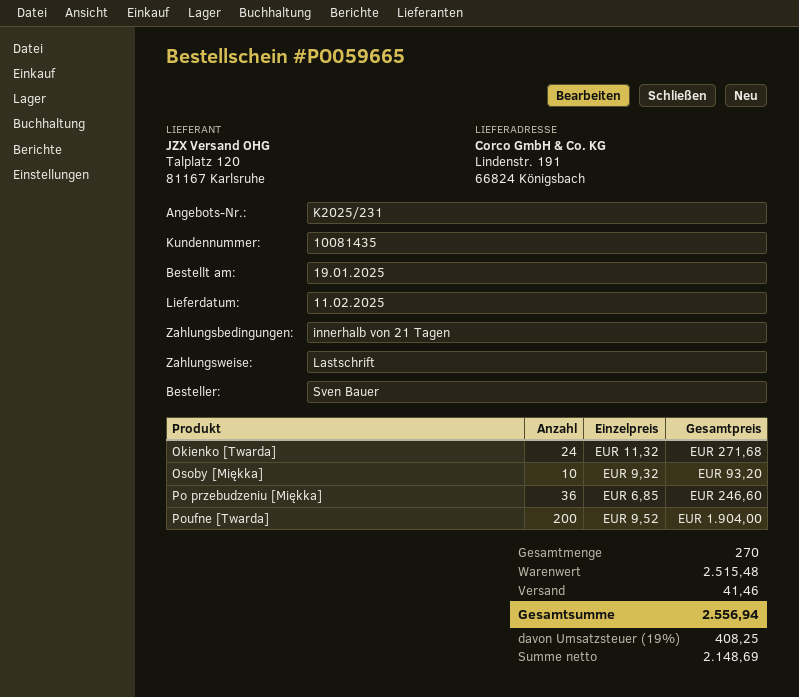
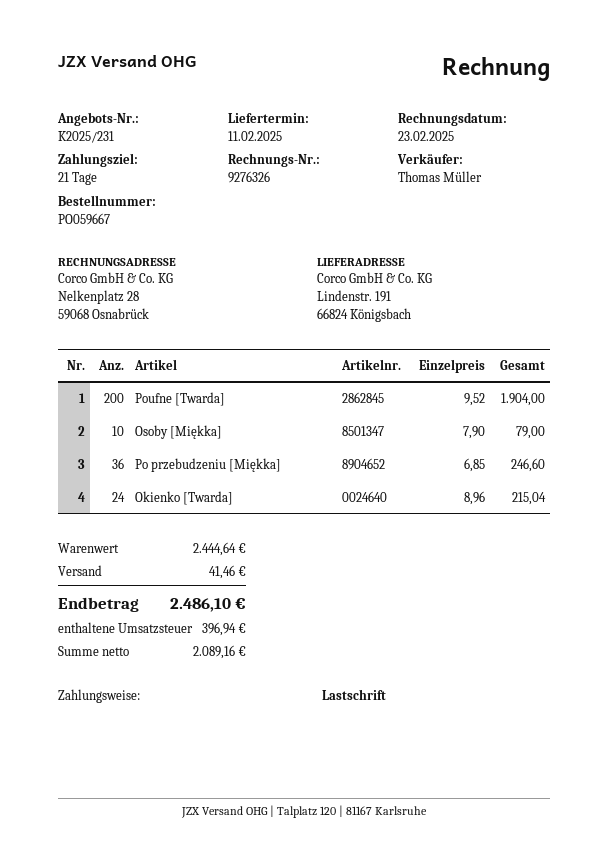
order number: PO059665 -> PO059667
Okienko [Twarda]: 24 x 11.32 = 271.68 -> 24 x 8.96 = 215.04
Osoby [Miękka]: 10 x 9.32 = 93.20 -> 10 x 7.90 = 79.00
subtotal: 2515.48 -> 2444.64
net: 2148.69 -> 2089.16
tax: 408.25 -> 396.94
total: 2556.94 -> 2486.10

